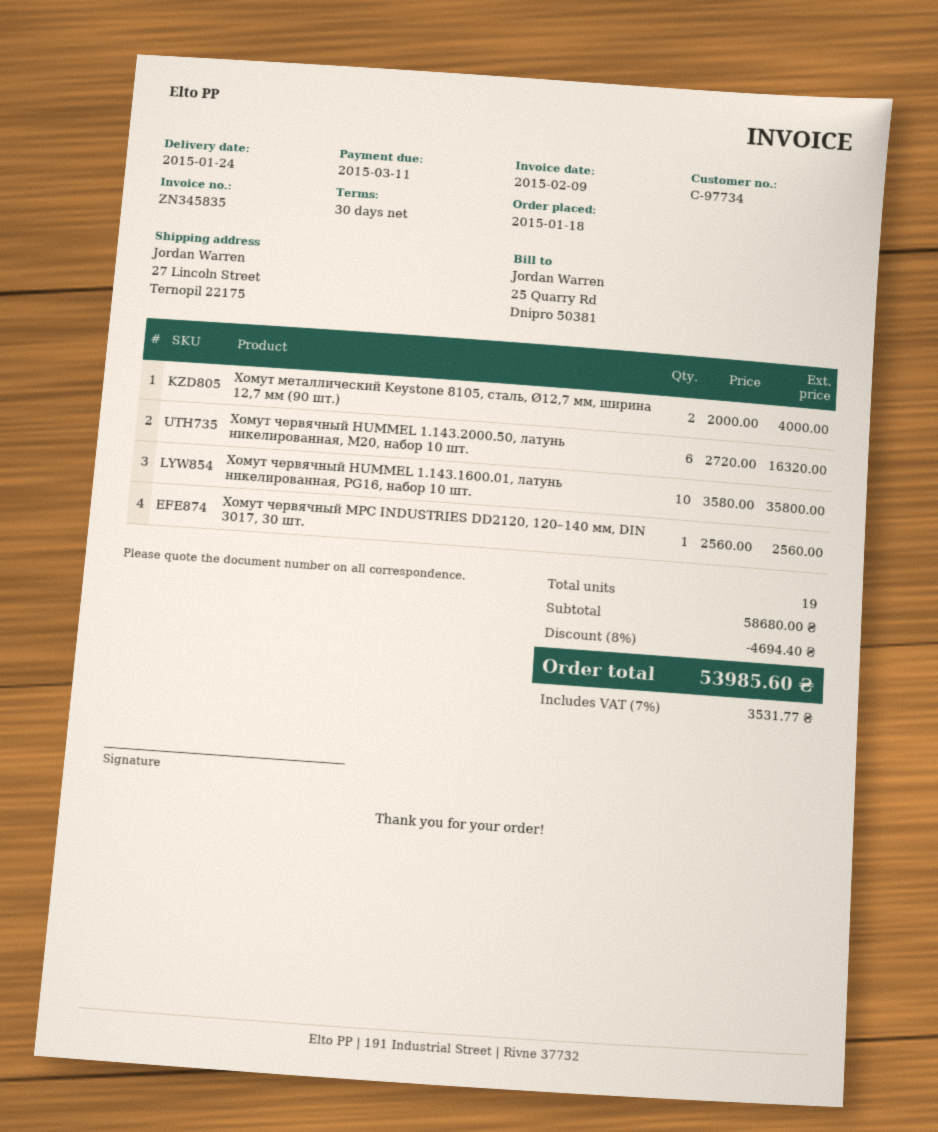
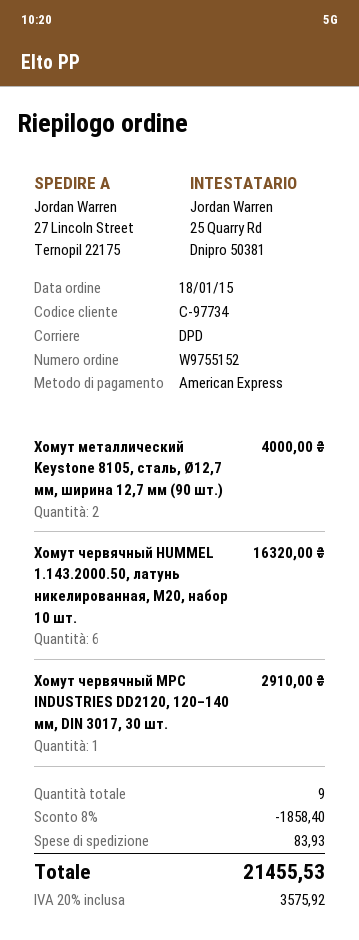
Хомут червячный HUMMEL 1.143.1600.01, латунь никелированная, PG16, набор 10 шт.: 10 for 35800.00 -> none
Хомут червячный MPC INDUSTRIES DD2120, 120–140 мм, DIN 3017, 30 шт.: 1 for 2560.00 -> 1 for 2910.00
total quantity: 19 -> 9
discount: 8% = 4694.40 -> 8% = 1858.40
shipping: none -> 83.93
tax: 7% = 3531.77 -> 20% = 3575.92
total: 53985.60 -> 21455.53

